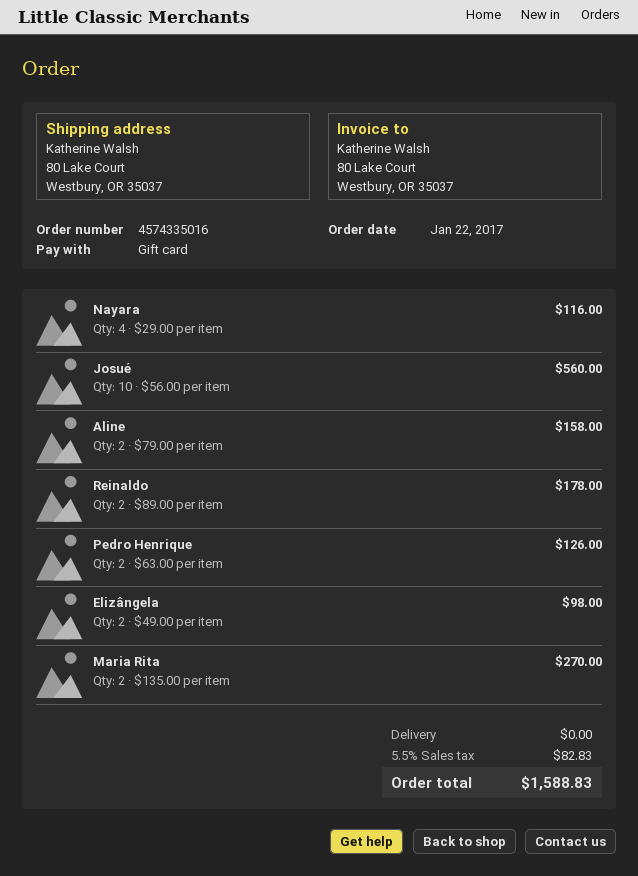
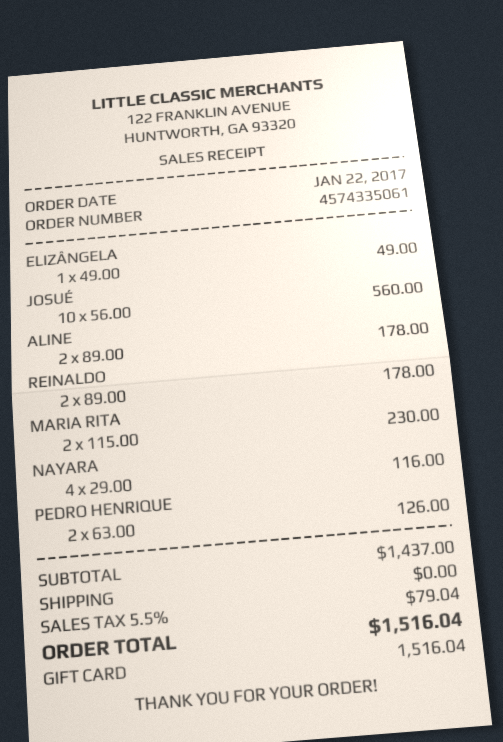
order number: 4574335016 -> 4574335061
Aline: 2 x 79.00 = 158.00 -> 2 x 89.00 = 178.00
Elizângela: 2 x 49.00 = 98.00 -> 1 x 49.00 = 49.00
Maria Rita: 2 x 135.00 = 270.00 -> 2 x 115.00 = 230.00
tax: 5.5% = 82.83 -> 5.5% = 79.04
total: 1588.83 -> 1516.04

